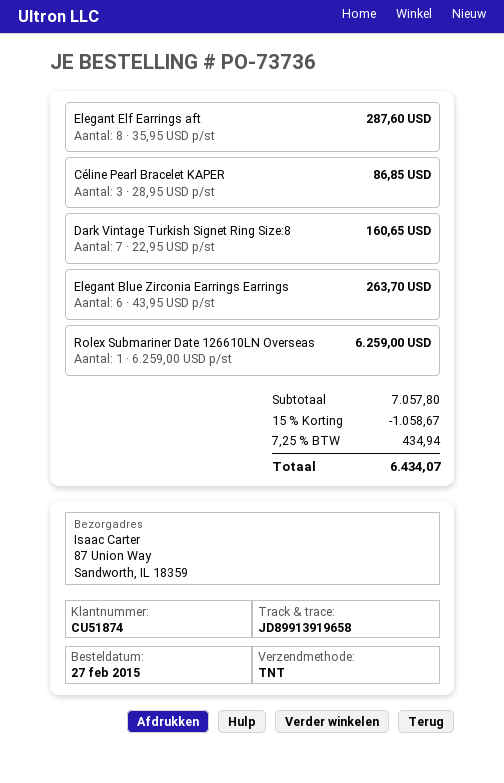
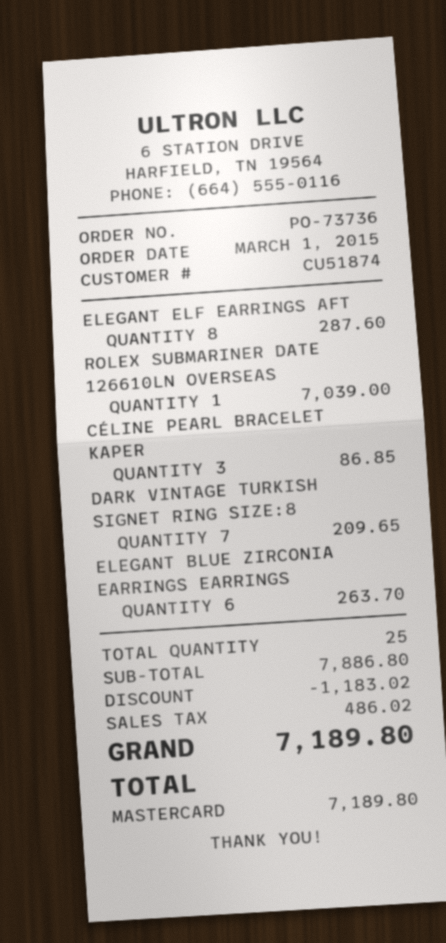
order date: 2015-02-27 -> 2015-03-01
Dark Vintage Turkish Signet Ring Size:8: 7 for 160.65 -> 7 for 209.65
Rolex Submariner Date 126610LN Overseas: 1 for 6259.00 -> 1 for 7039.00
subtotal: 7057.80 -> 7886.80
discount: 1058.67 -> 1183.02
tax: 434.94 -> 486.02
total: 6434.07 -> 7189.80

